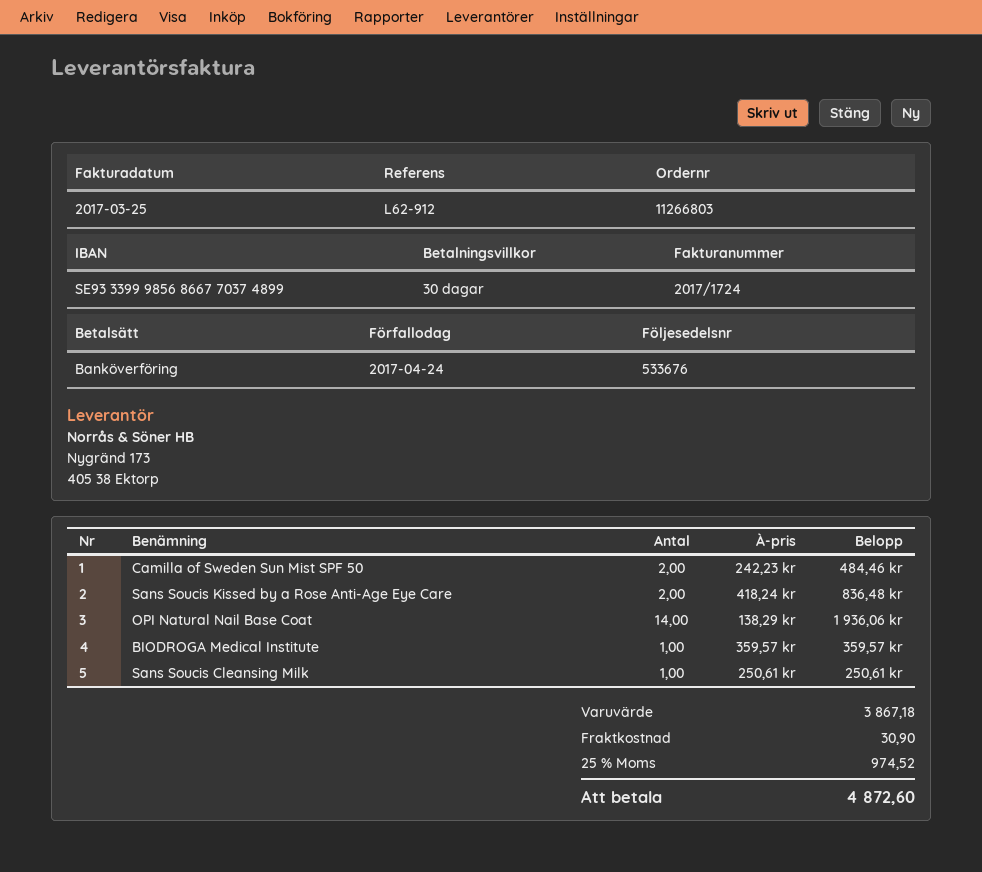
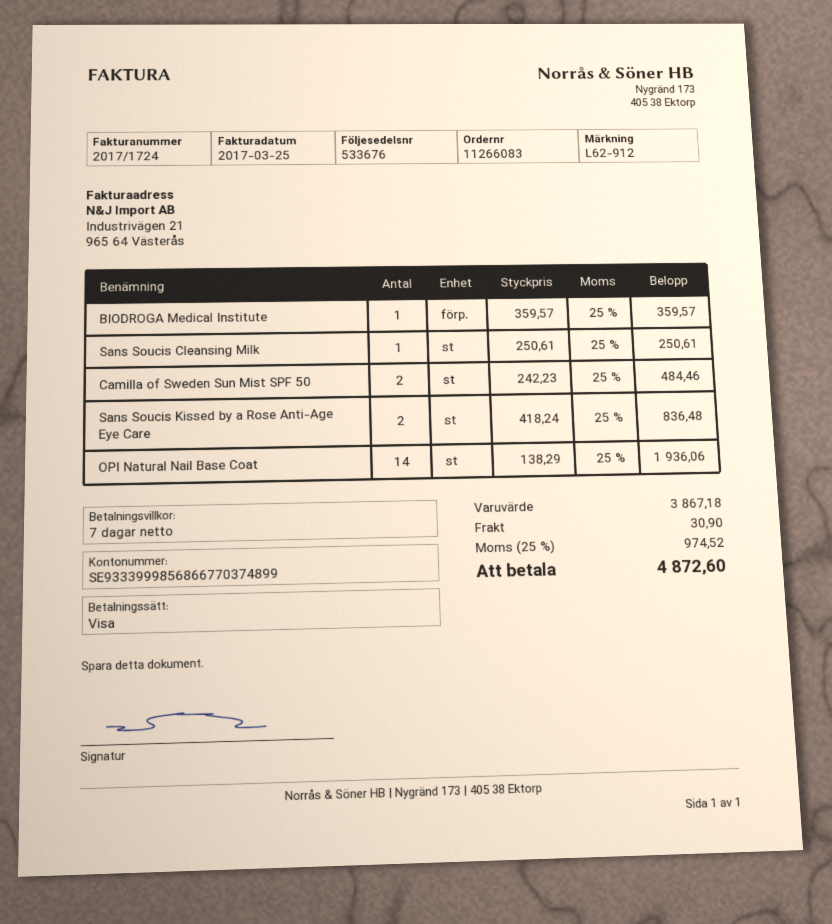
order number: 11266803 -> 11266083
payment terms: 30 days -> 7 days
payment method: bank transfer -> Visa

